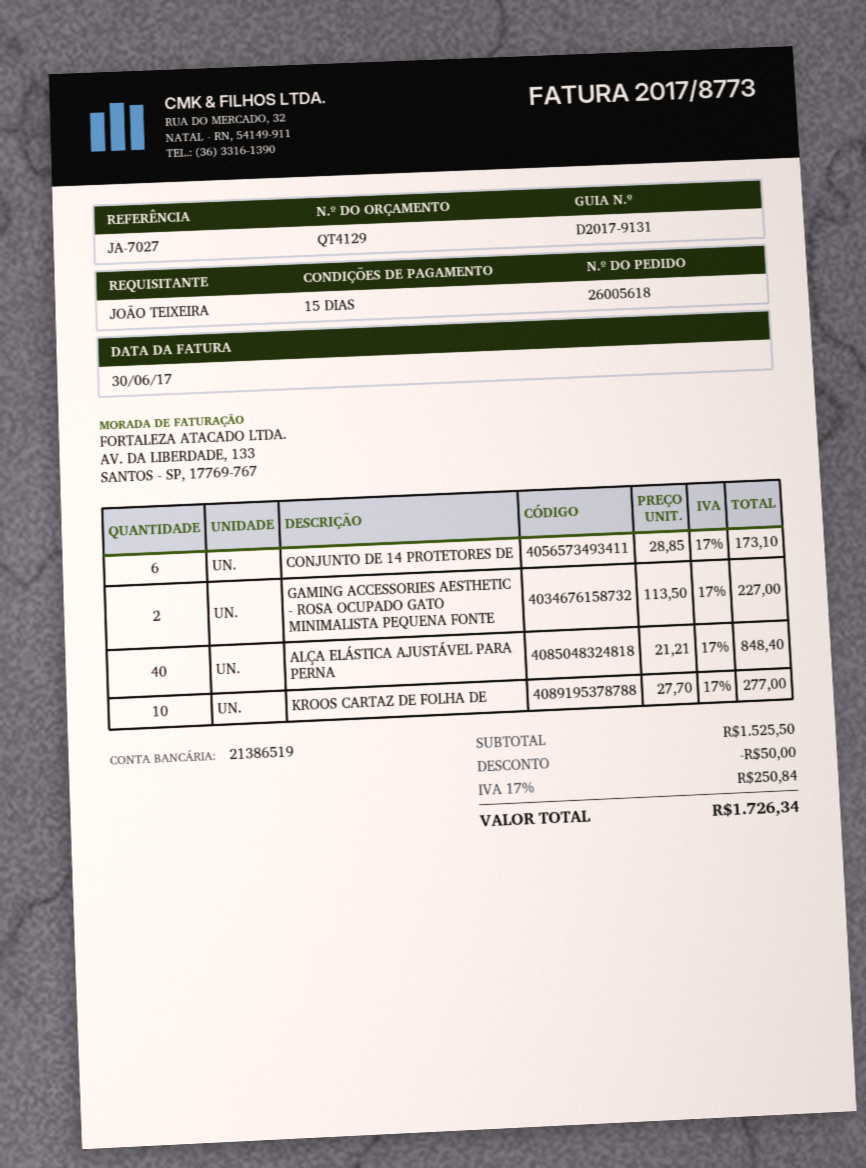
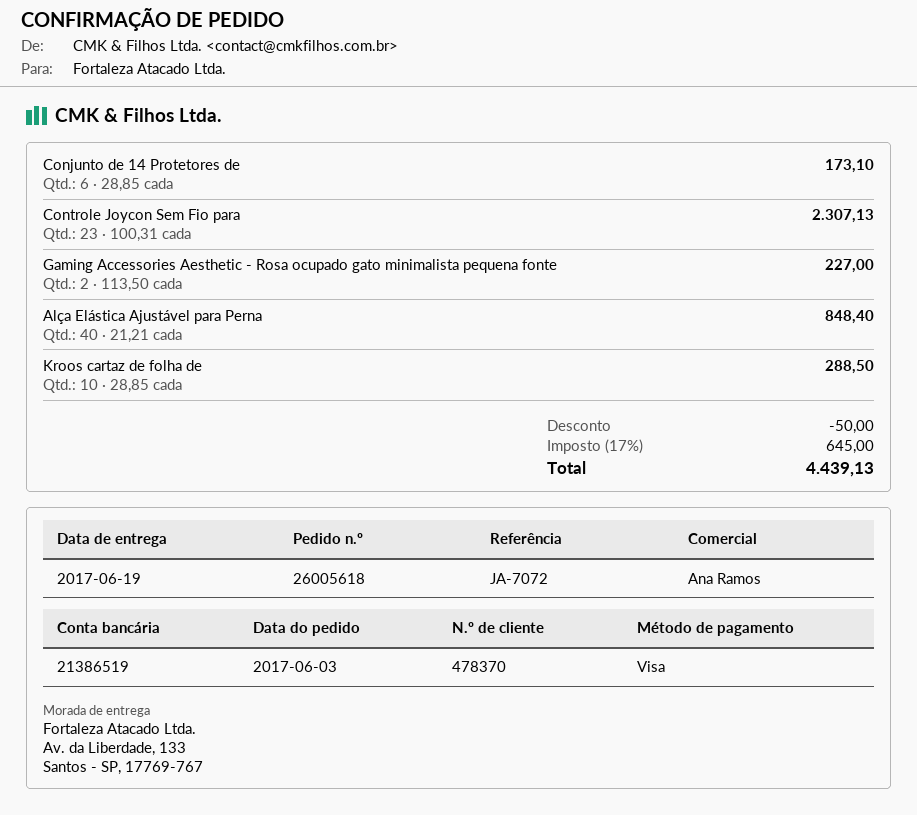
reference: JA-7027 -> JA-7072
KROOS CARTAZ DE FOLHA DE: 10 x 27.70 = 277.00 -> 10 x 28.85 = 288.50
Controle Joycon Sem Fio para: none -> 23 x 100.31 = 2307.13
tax: 17% = 250.84 -> 17% = 645.00
total: 1726.34 -> 4439.13

